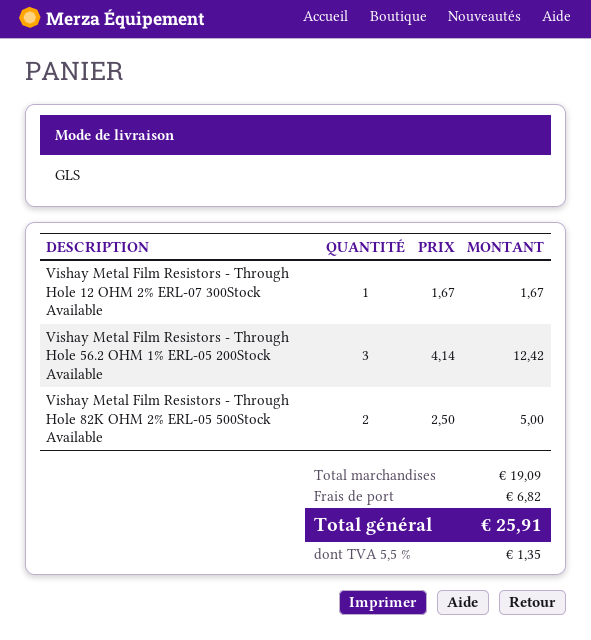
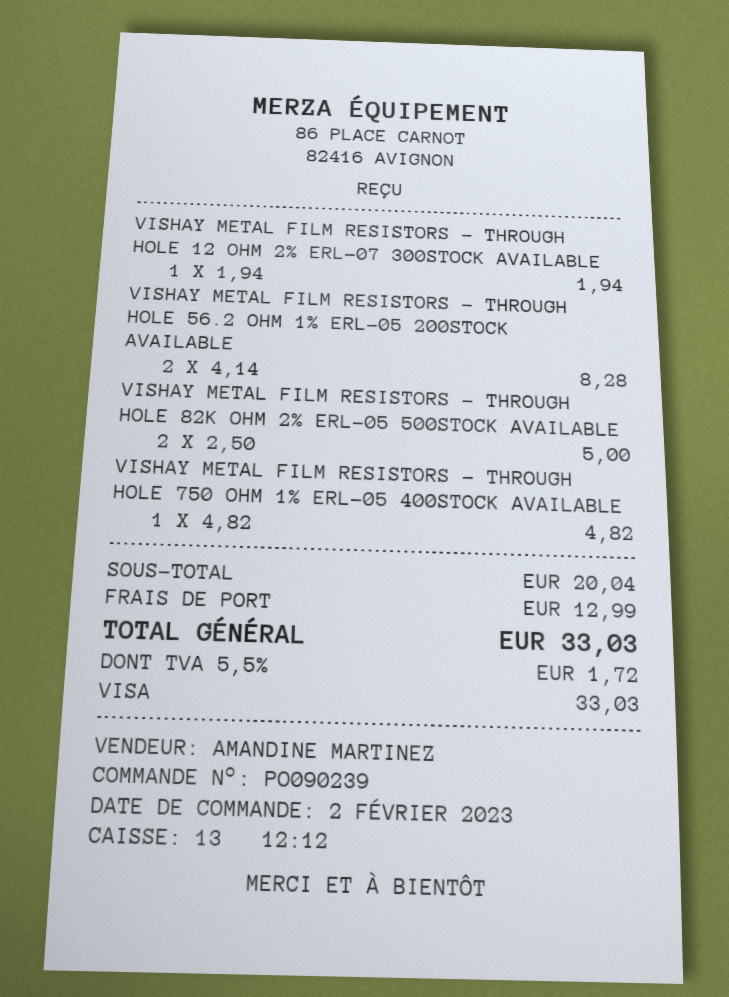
Vishay Metal Film Resistors - Through Hole 12 OHM 2% ERL-07 300Stock Available: 1 x 1.67 = 1.67 -> 1 x 1.94 = 1.94
Vishay Metal Film Resistors - Through Hole 56.2 OHM 1% ERL-05 200Stock Available: 3 x 4.14 = 12.42 -> 2 x 4.14 = 8.28
VISHAY METAL FILM RESISTORS - THROUGH HOLE 750 OHM 1% ERL-05 400STOCK AVAILABLE: none -> 1 x 4.82 = 4.82
subtotal: 19.09 -> 20.04
shipping: 6.82 -> 12.99
tax: 5.5% = 1.35 -> 5.5% = 1.72
total: 25.91 -> 33.03

